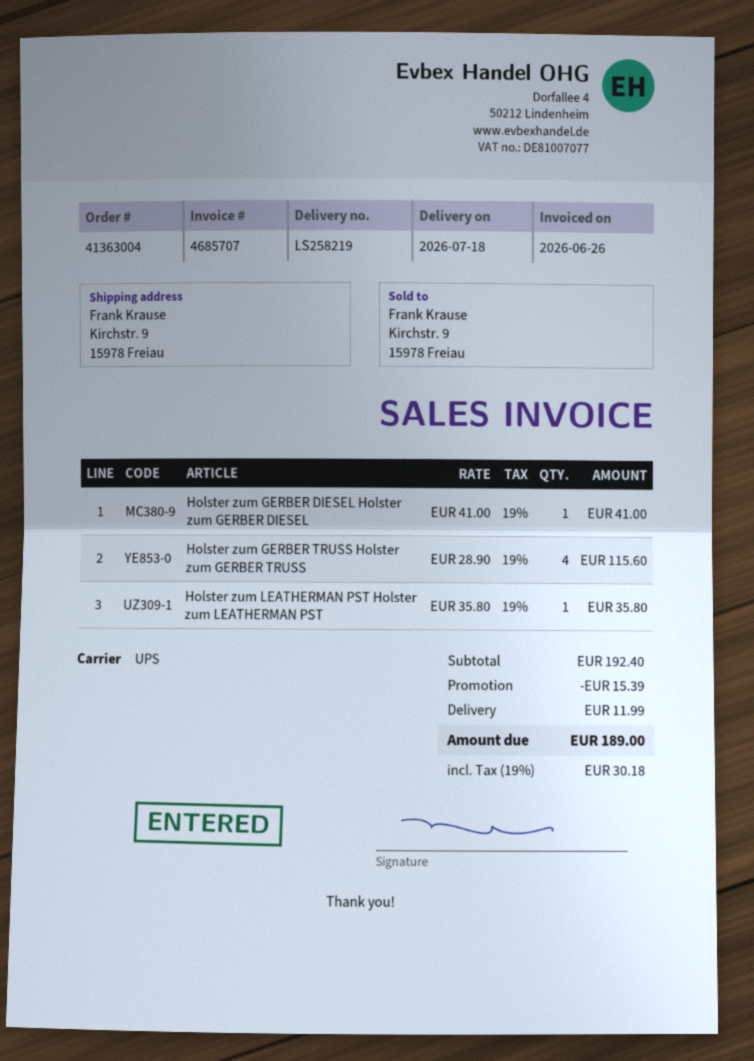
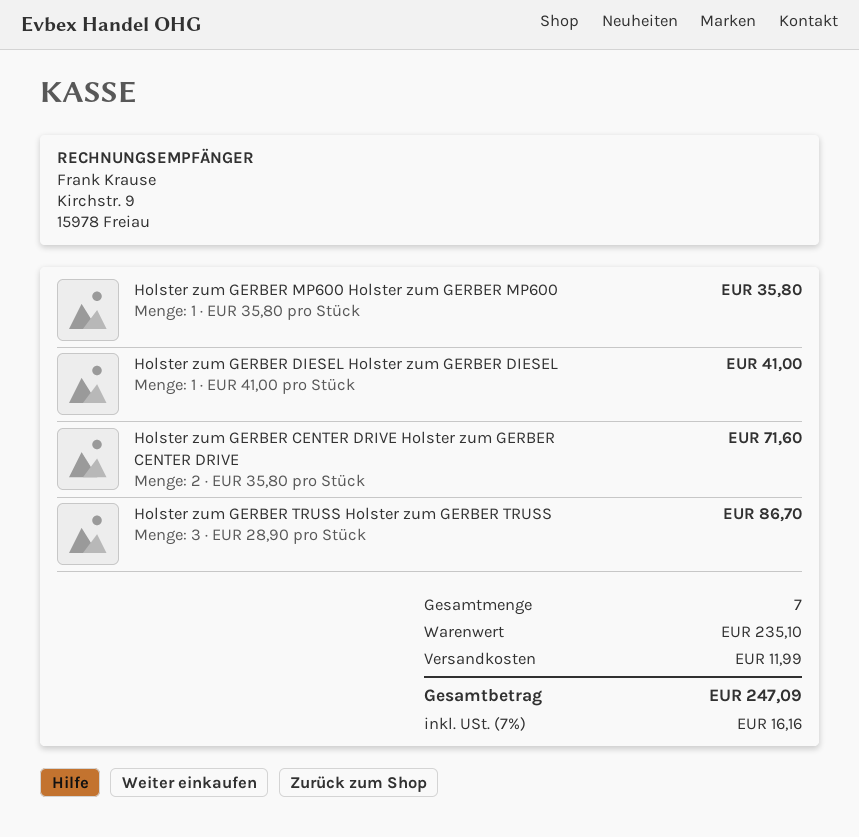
Holster zum GERBER TRUSS Holster zum GERBER TRUSS: 4 x 28.90 = 115.60 -> 3 x 28.90 = 86.70
Holster zum LEATHERMAN PST Holster zum LEATHERMAN PST: 1 x 35.80 = 35.80 -> none
Holster zum GERBER MP600 Holster zum GERBER MP600: none -> 1 x 35.80 = 35.80
Holster zum GERBER CENTER DRIVE Holster zum GERBER CENTER DRIVE: none -> 2 x 35.80 = 71.60
subtotal: 192.40 -> 235.10
discount: 15.39 -> none
tax: 19% = 30.18 -> 7% = 16.16
total: 189.00 -> 247.09

